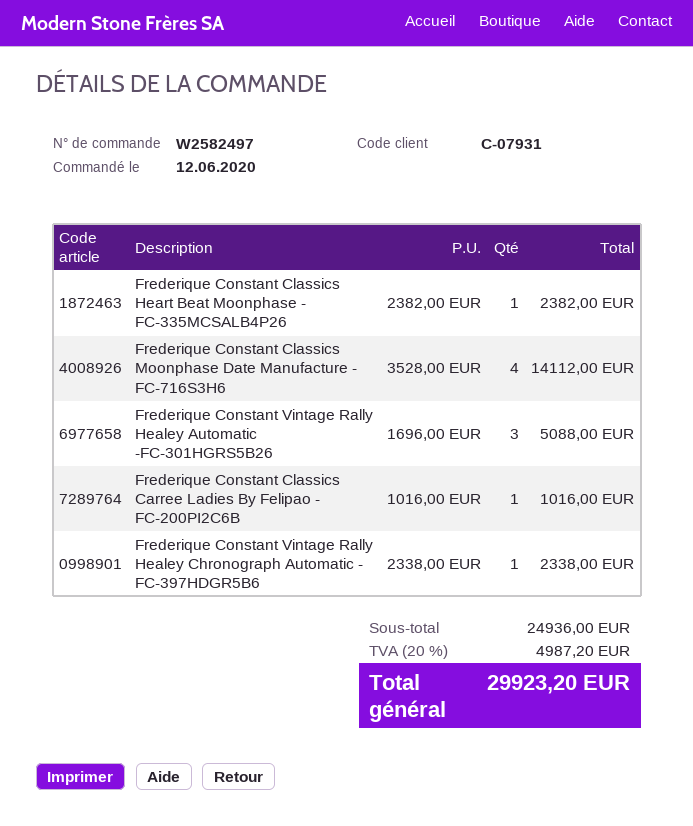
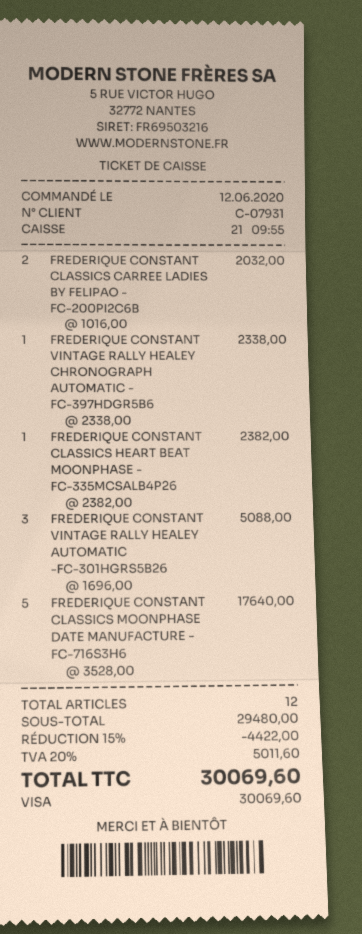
Frederique Constant Classics Moonphase Date Manufacture - FC-716S3H6: 4 x 3528.00 = 14112.00 -> 5 x 3528.00 = 17640.00
Frederique Constant Classics Carree Ladies By Felipao - FC-200PI2C6B: 1 x 1016.00 = 1016.00 -> 2 x 1016.00 = 2032.00
subtotal: 24936.00 -> 29480.00
discount: none -> 15% = 4422.00
tax: 20% = 4987.20 -> 20% = 5011.60
total: 29923.20 -> 30069.60

